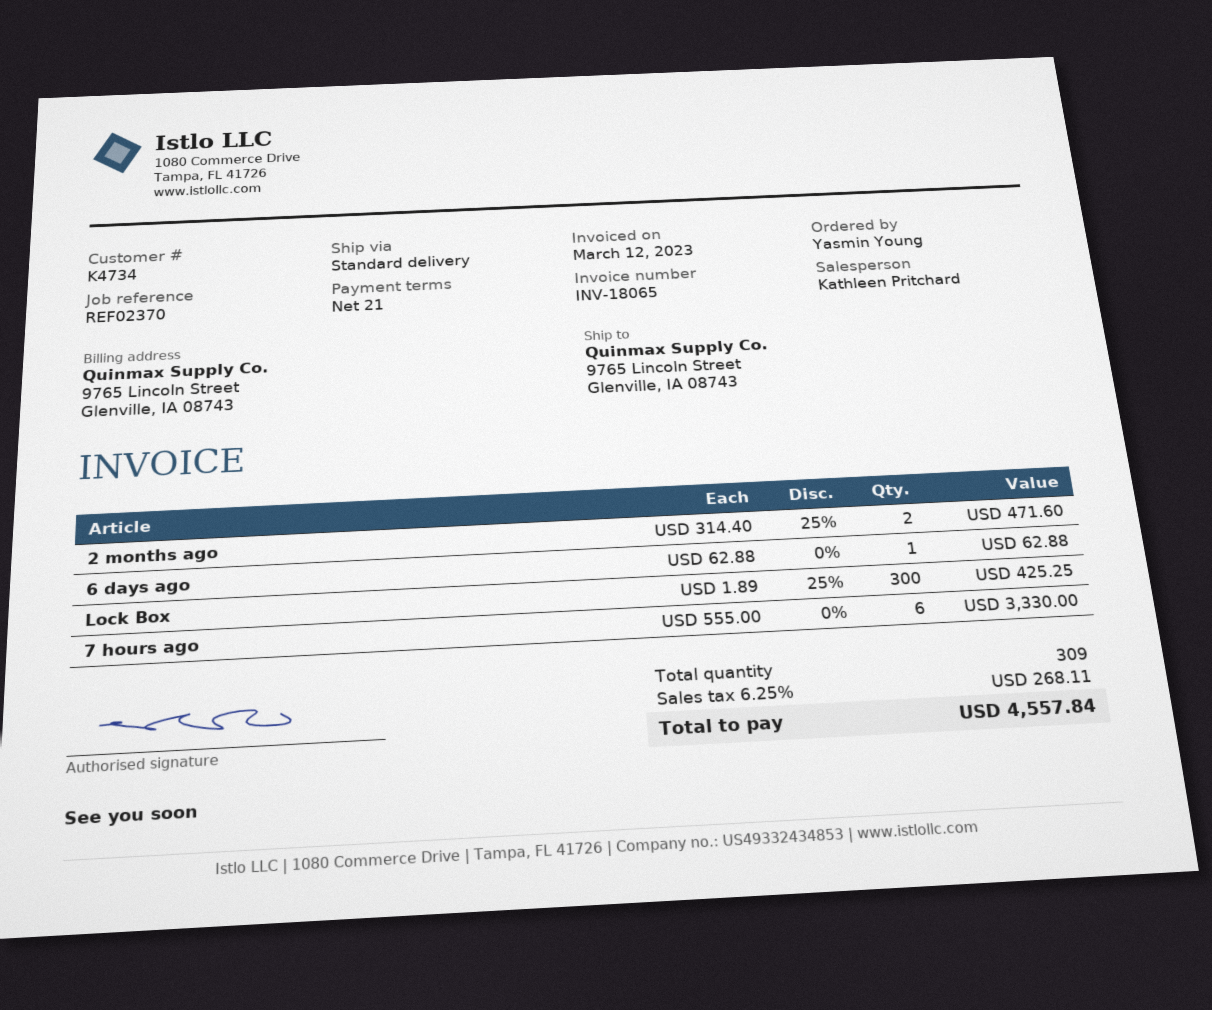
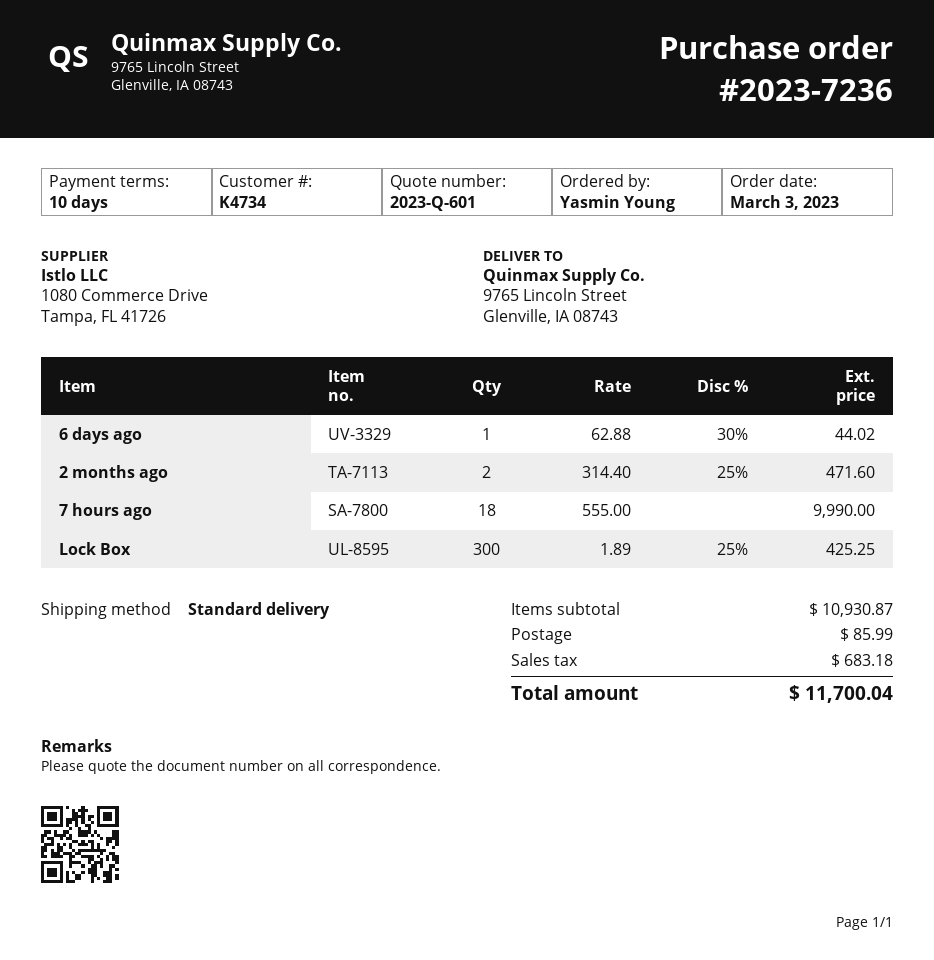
payment terms: 21 days -> 10 days
6 days ago: 1 x 62.88 = 62.88 -> 1 x 62.88 - 30% = 44.02
7 hours ago: 6 x 555.00 = 3330.00 -> 18 x 555.00 = 9990.00
shipping: none -> 85.99
tax: 268.11 -> 683.18
total: 4557.84 -> 11700.04

